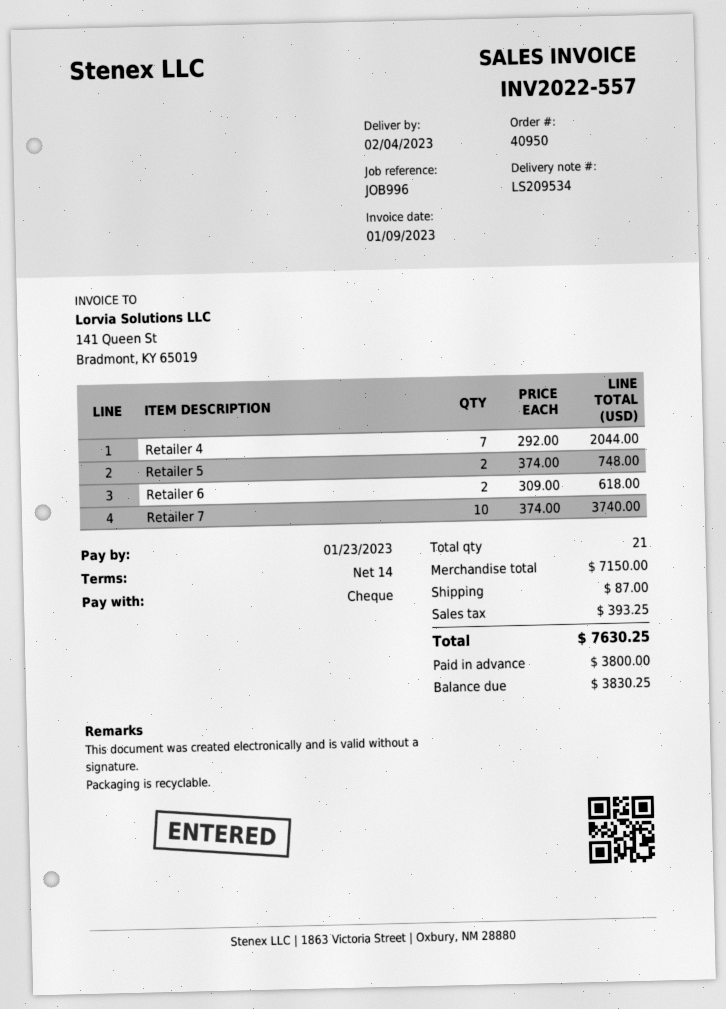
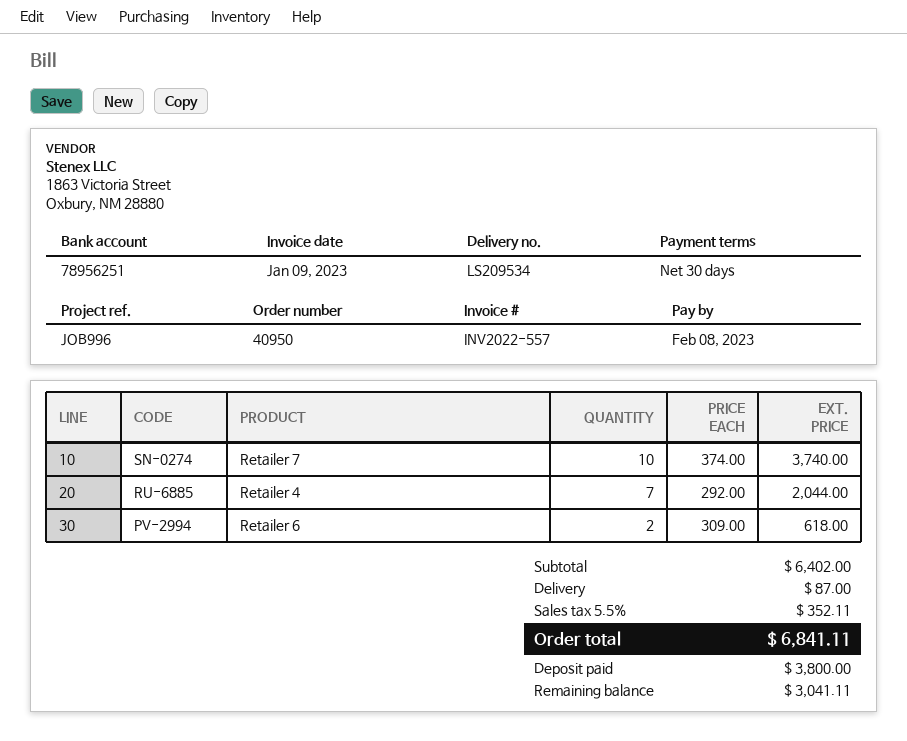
payment terms: 14 days -> 30 days
due date: 2023-01-23 -> 2023-02-08
Retailer 5: 2 x 374.00 = 748.00 -> none
subtotal: 7150.00 -> 6402.00
tax: 393.25 -> 352.11
total: 7630.25 -> 6841.11
balance: 3830.25 -> 3041.11

